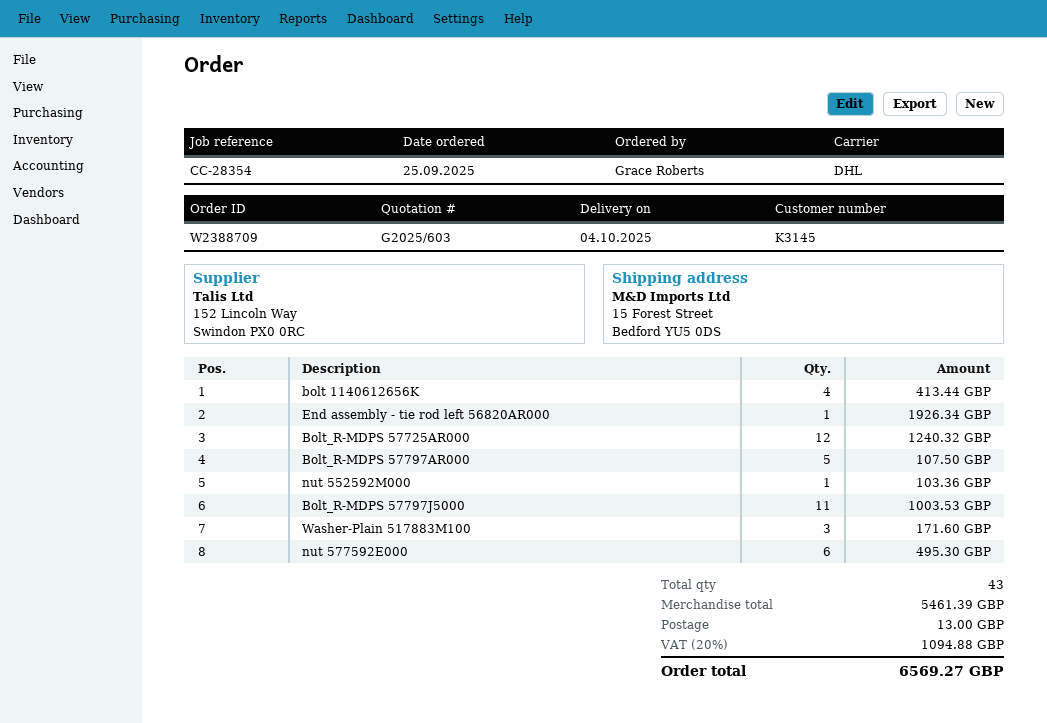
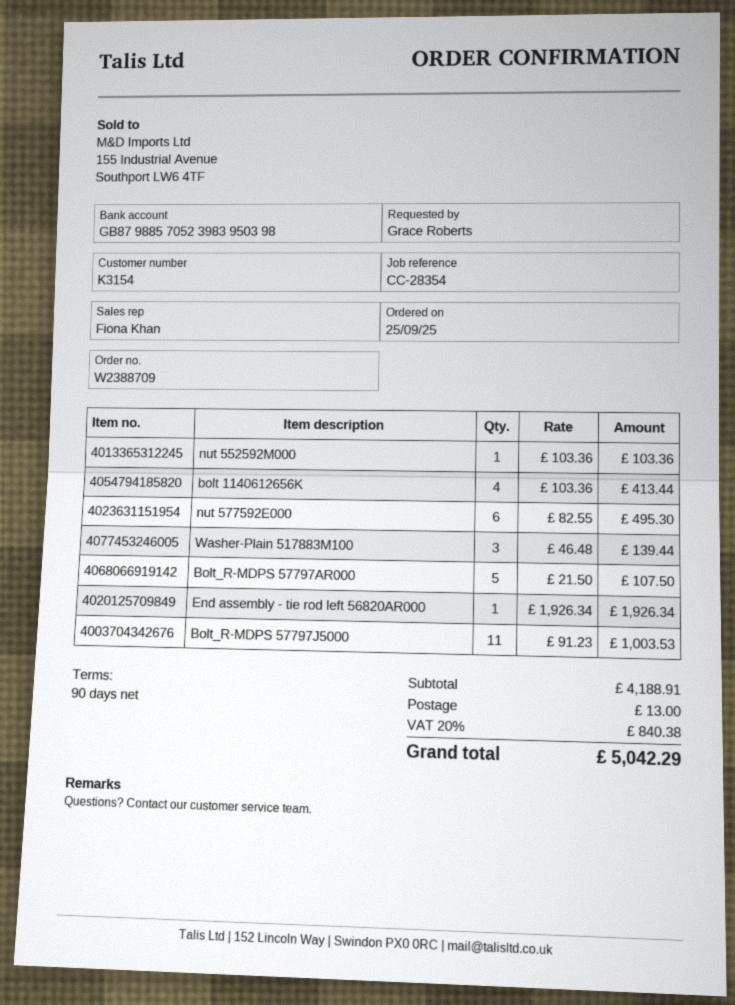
customer number: K3145 -> K3154
Bolt_R-MDPS 57725AR000: 12 for 1240.32 -> none
Washer-Plain 517883M100: 3 for 171.60 -> 3 for 139.44
subtotal: 5461.39 -> 4188.91
tax: 20% = 1094.88 -> 20% = 840.38
total: 6569.27 -> 5042.29

